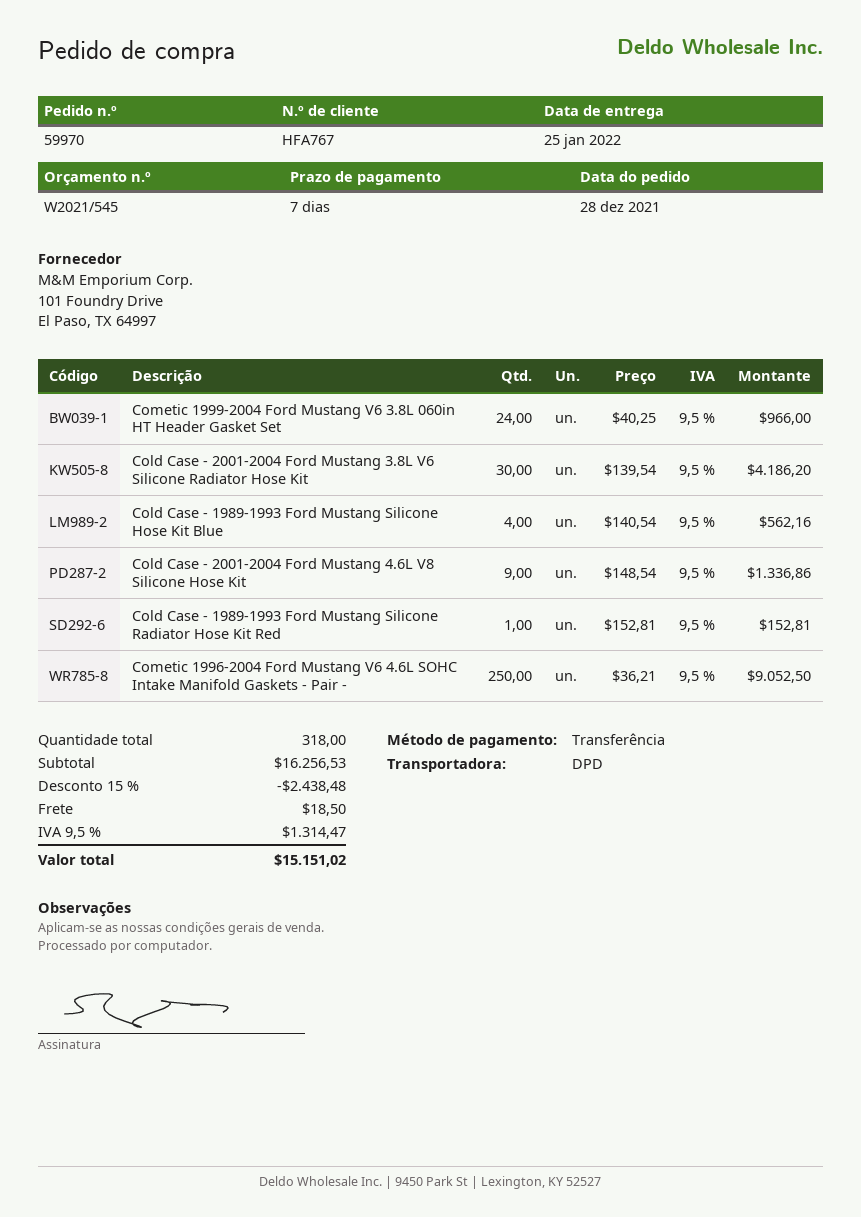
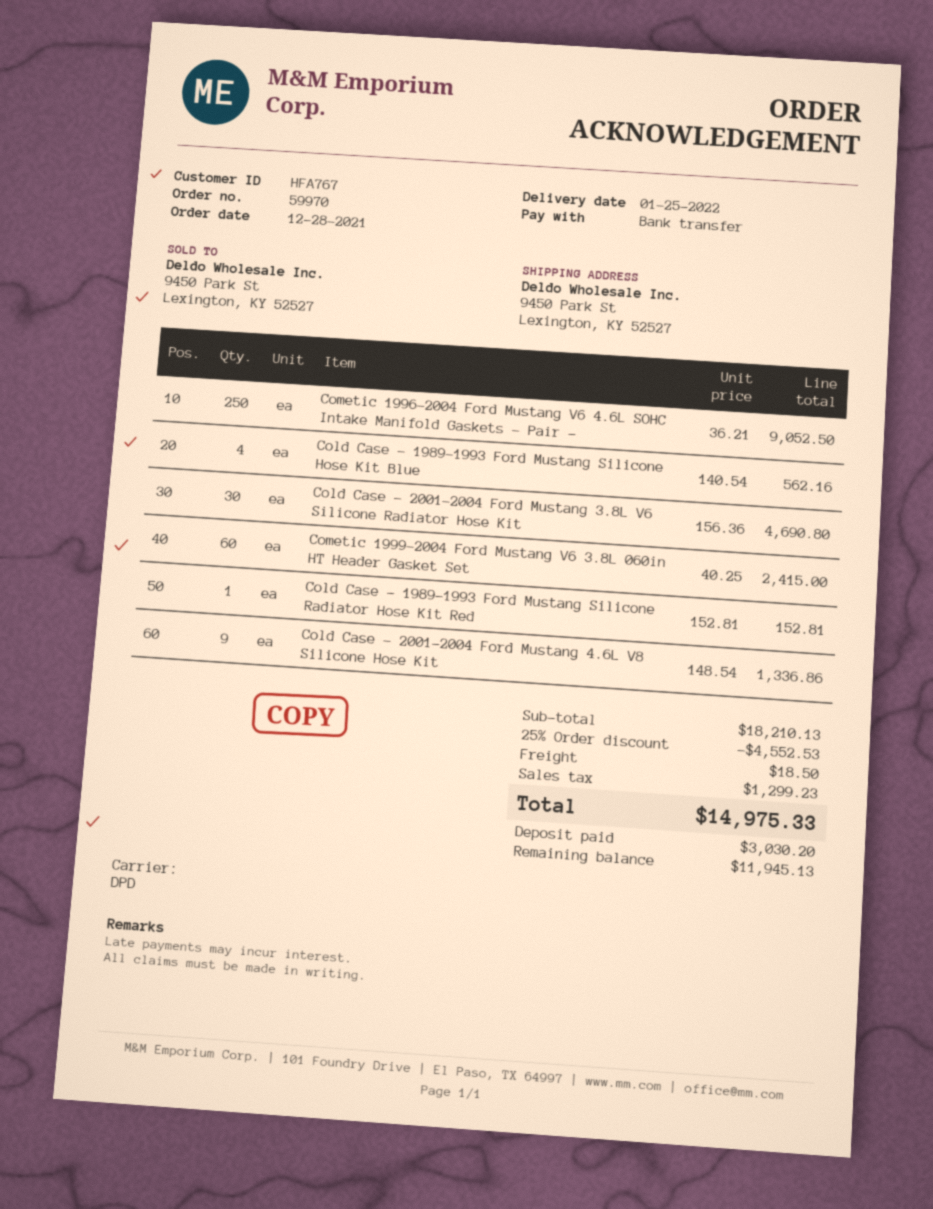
Cometic 1999-2004 Ford Mustang V6 3.8L 060in HT Header Gasket Set: 24 x 40.25 = 966.00 -> 60 x 40.25 = 2415.00
Cold Case - 2001-2004 Ford Mustang 3.8L V6 Silicone Radiator Hose Kit: 30 x 139.54 = 4186.20 -> 30 x 156.36 = 4690.80
subtotal: 16256.53 -> 18210.13
discount: 15% = 2438.48 -> 25% = 4552.53
tax: 1314.47 -> 1299.23
total: 15151.02 -> 14975.33

